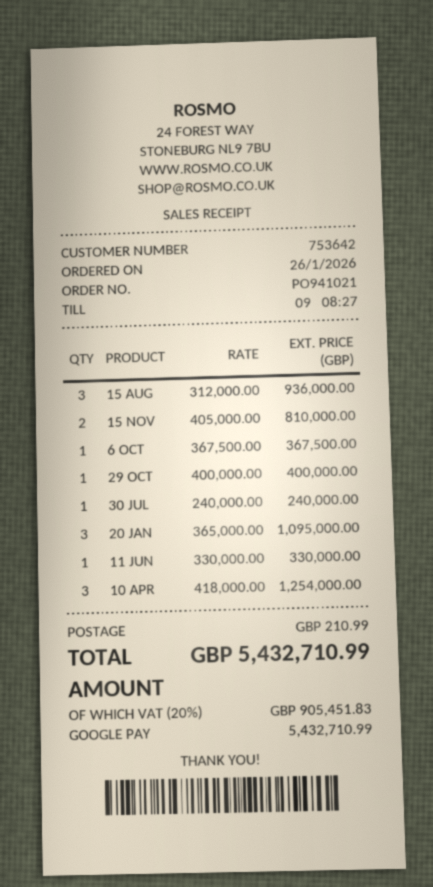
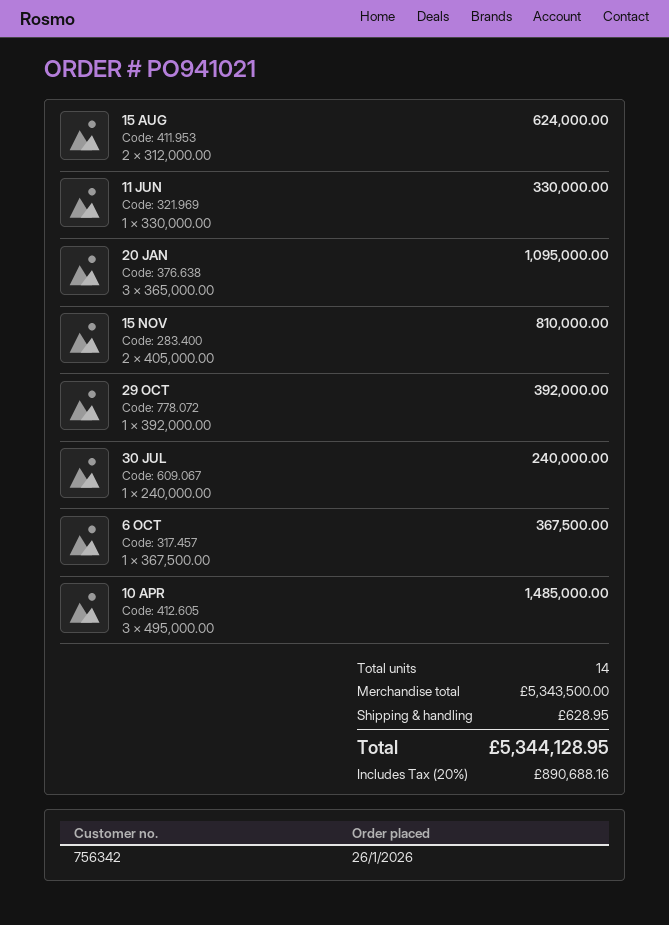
customer number: 753642 -> 756342
15 AUG: 3 x 312000.00 = 936000.00 -> 2 x 312000.00 = 624000.00
29 OCT: 1 x 400000.00 = 400000.00 -> 1 x 392000.00 = 392000.00
10 APR: 3 x 418000.00 = 1254000.00 -> 3 x 495000.00 = 1485000.00
shipping: 210.99 -> 628.95
tax: 20% = 905451.83 -> 20% = 890688.16
total: 5432710.99 -> 5344128.95

